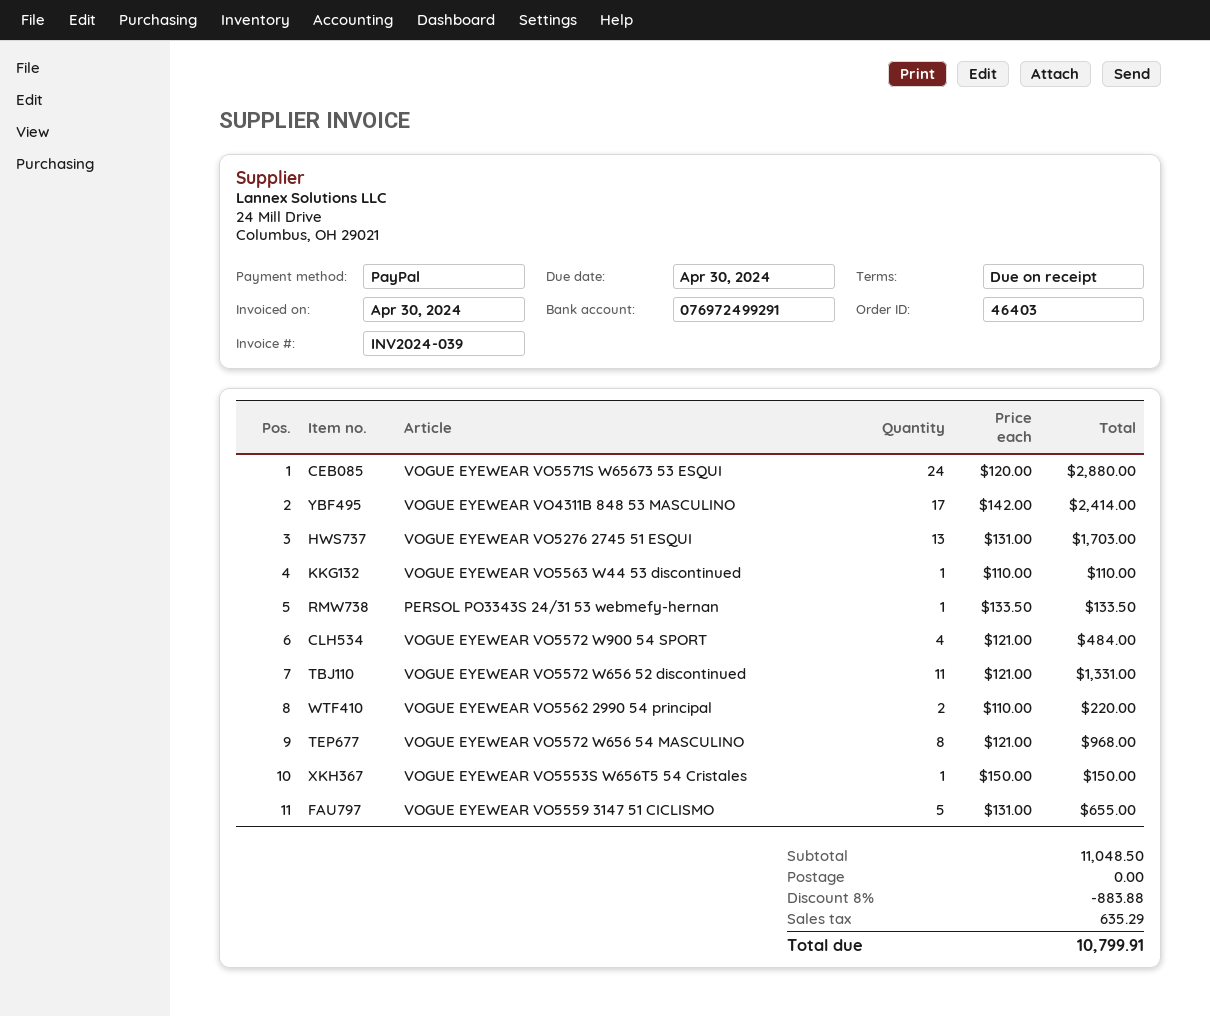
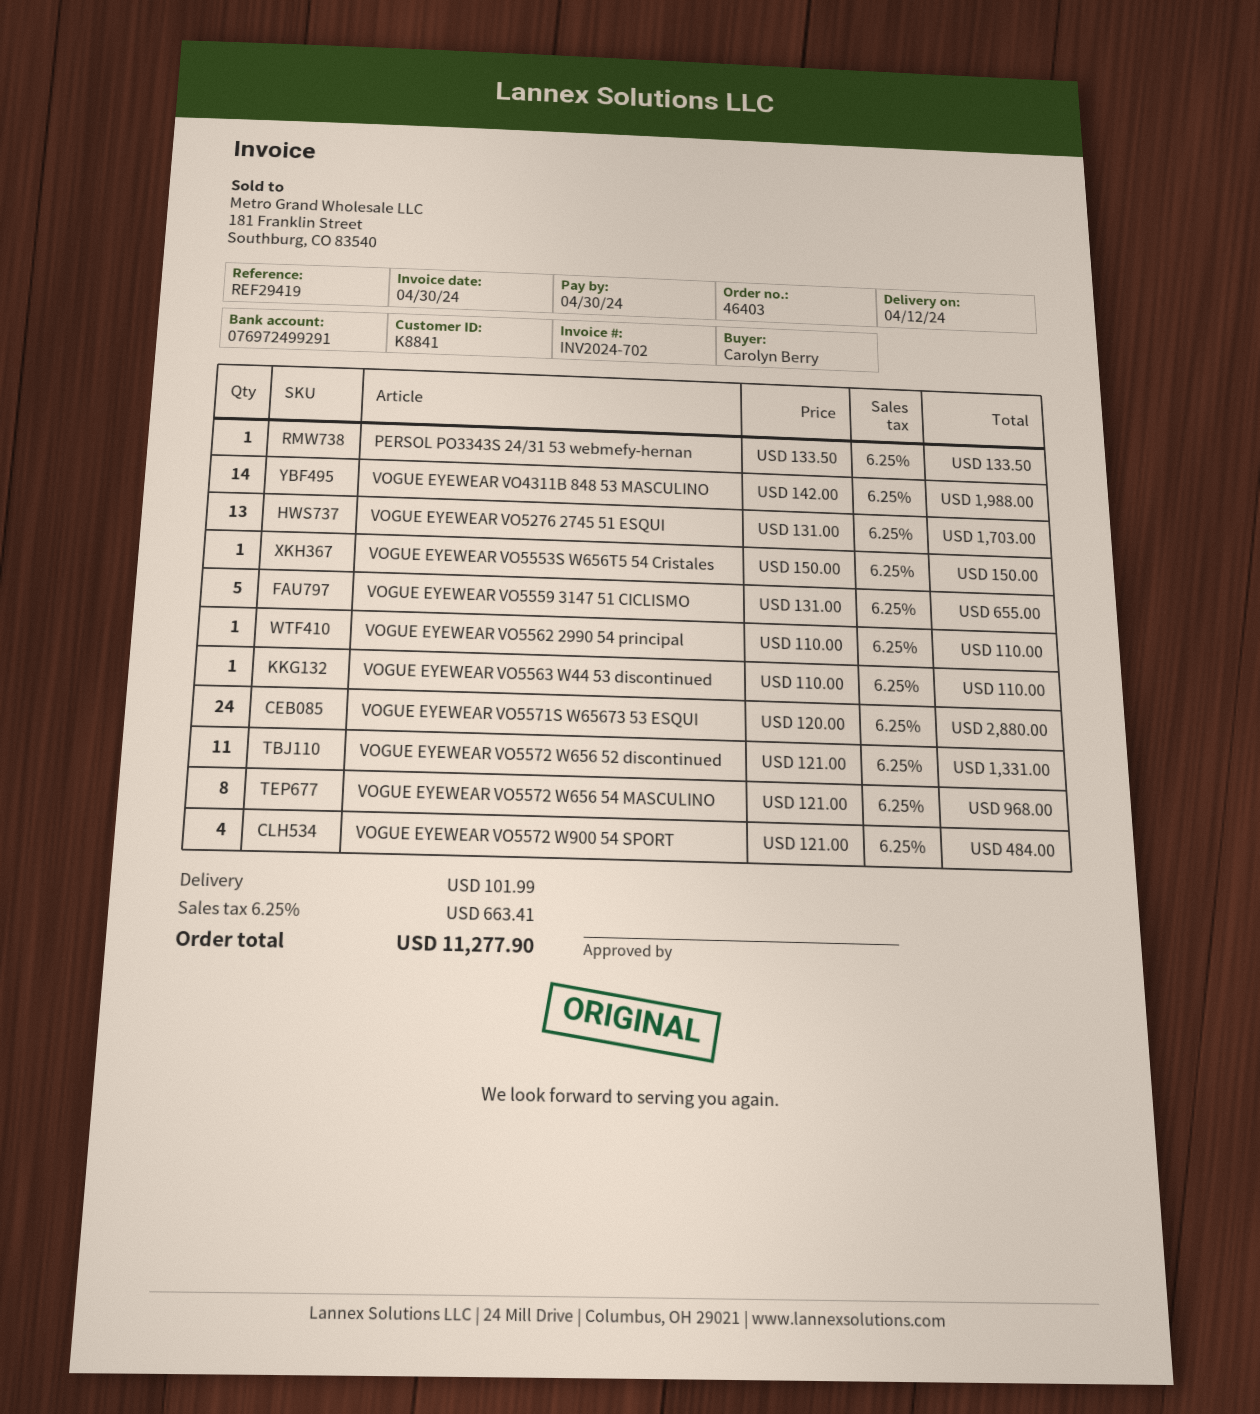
invoice number: INV2024-039 -> INV2024-702
VOGUE EYEWEAR VO4311B 848 53 MASCULINO: 17 x 142.00 = 2414.00 -> 14 x 142.00 = 1988.00
VOGUE EYEWEAR VO5562 2990 54 principal: 2 x 110.00 = 220.00 -> 1 x 110.00 = 110.00
discount: 8% = 883.88 -> none
shipping: 0.00 -> 101.99
tax: 635.29 -> 663.41
total: 10799.91 -> 11277.90

